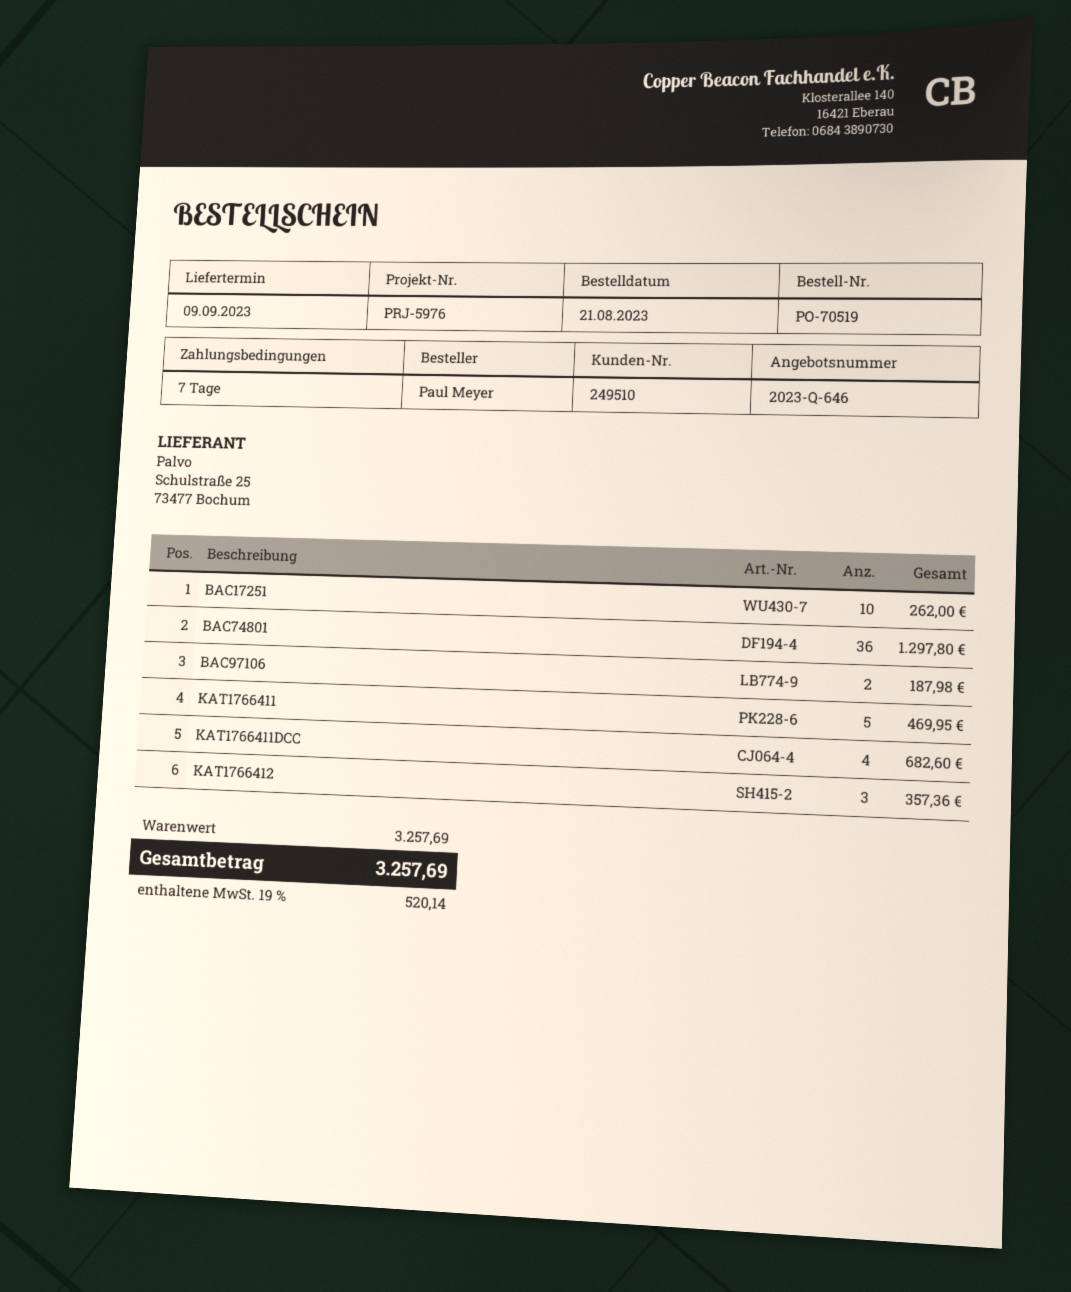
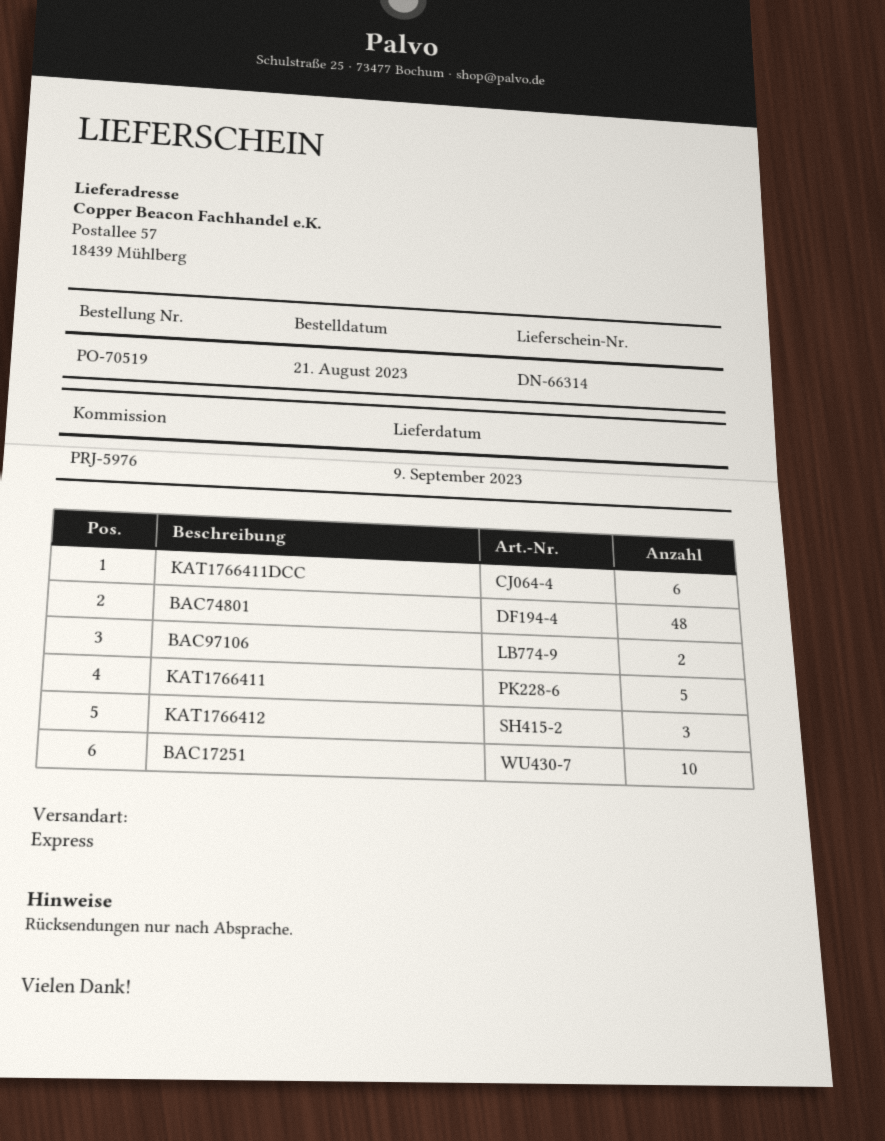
BAC74801: 36 -> 48
KAT1766411DCC: 4 -> 6

